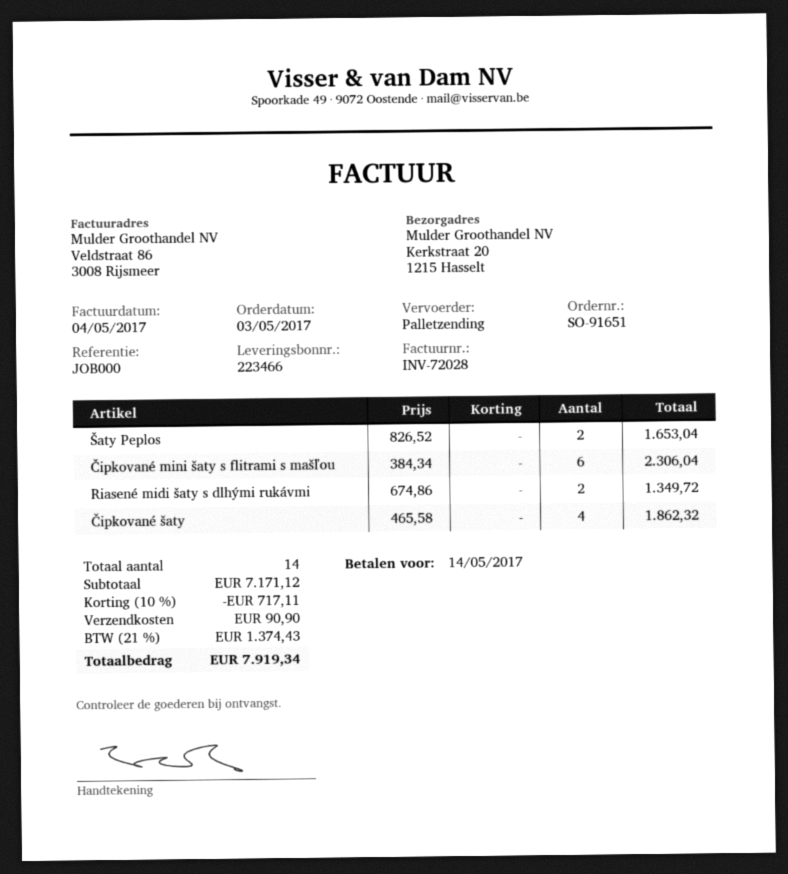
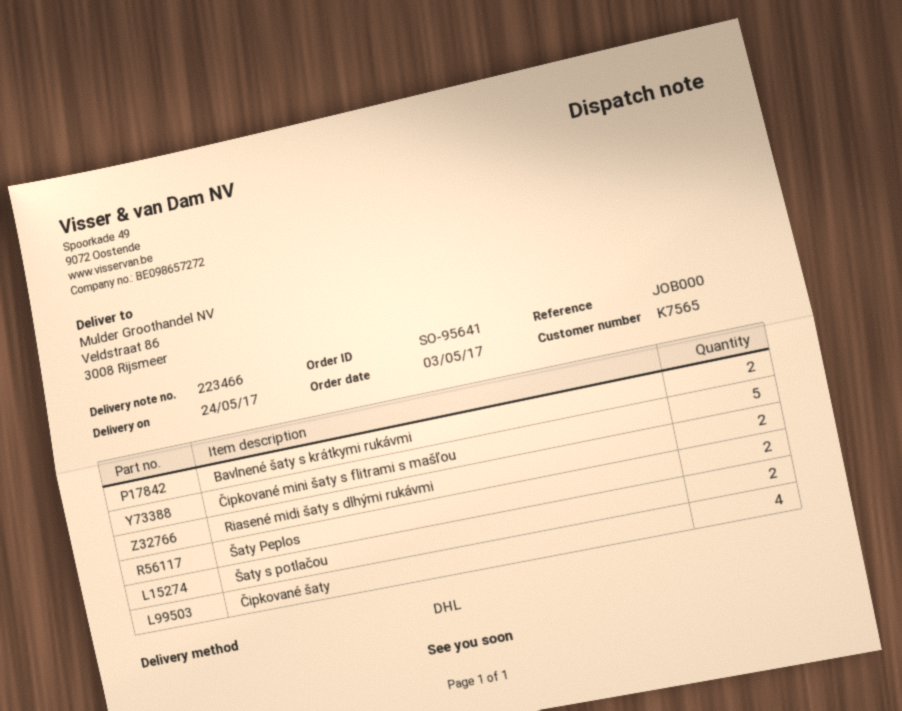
order number: SO-91651 -> SO-95641
shipping method: pallet freight -> DHL
ship to: Kerkstraat 20, 1215 Hasselt -> Veldstraat 86, 3008 Rijsmeer
Čipkované mini šaty s flitrami s mašľou: 6 -> 5
Bavlnené šaty s krátkymi rukávmi: none -> 2
Šaty s potlačou: none -> 2

